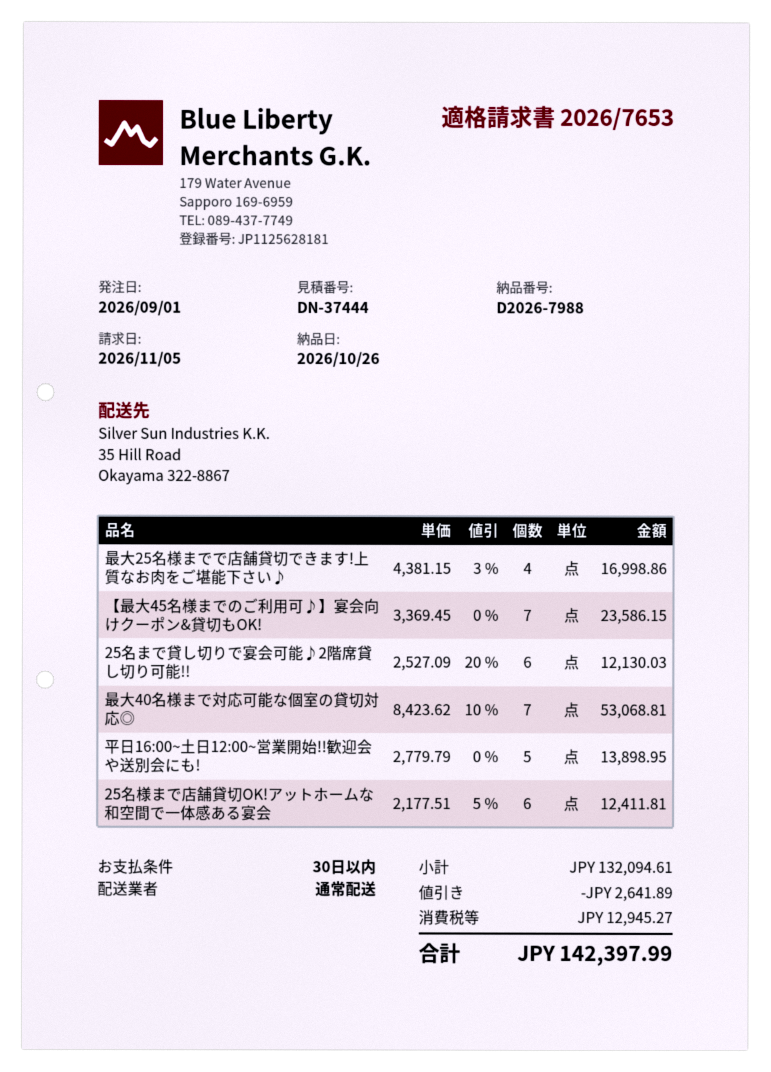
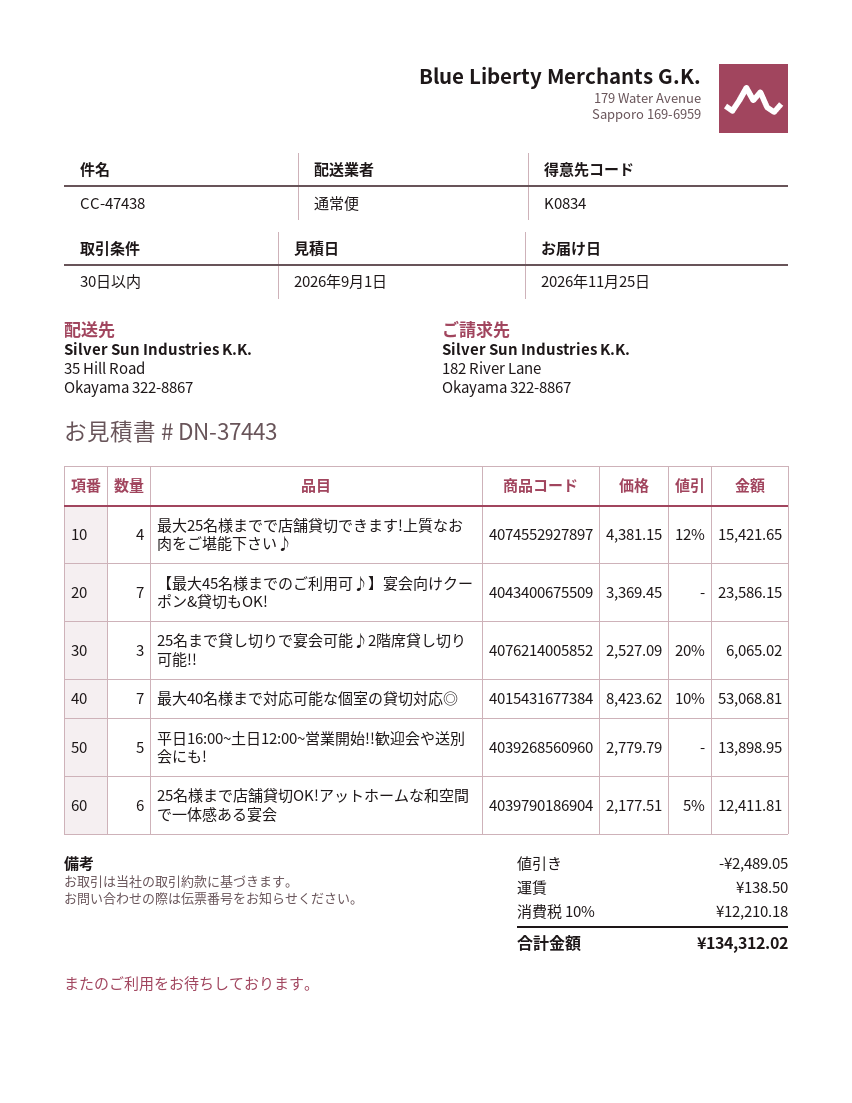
quote number: DN-37444 -> DN-37443
delivery date: 2026-10-26 -> 2026-11-25
最大25名様までで店舗貸切できます!上質なお肉をご堪能下さい♪: 4 x 4381.15 - 3% = 16998.86 -> 4 x 4381.15 - 12% = 15421.65
25名まで貸し切りで宴会可能♪2階席貸し切り可能!!: 6 x 2527.09 - 20% = 12130.03 -> 3 x 2527.09 - 20% = 6065.02
discount: 2641.89 -> 2489.05
shipping: none -> 138.50
tax: 12945.27 -> 12210.18
total: 142397.99 -> 134312.02

